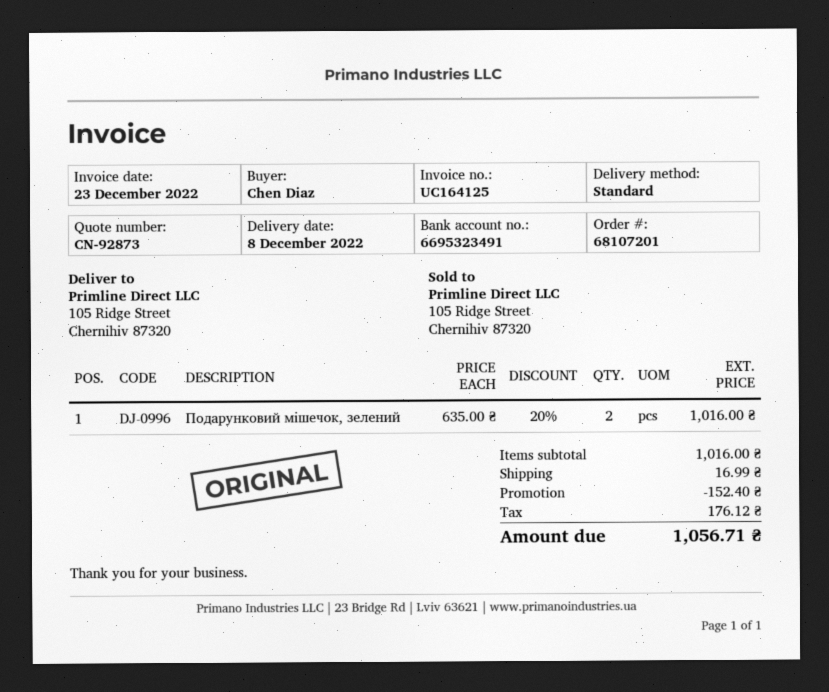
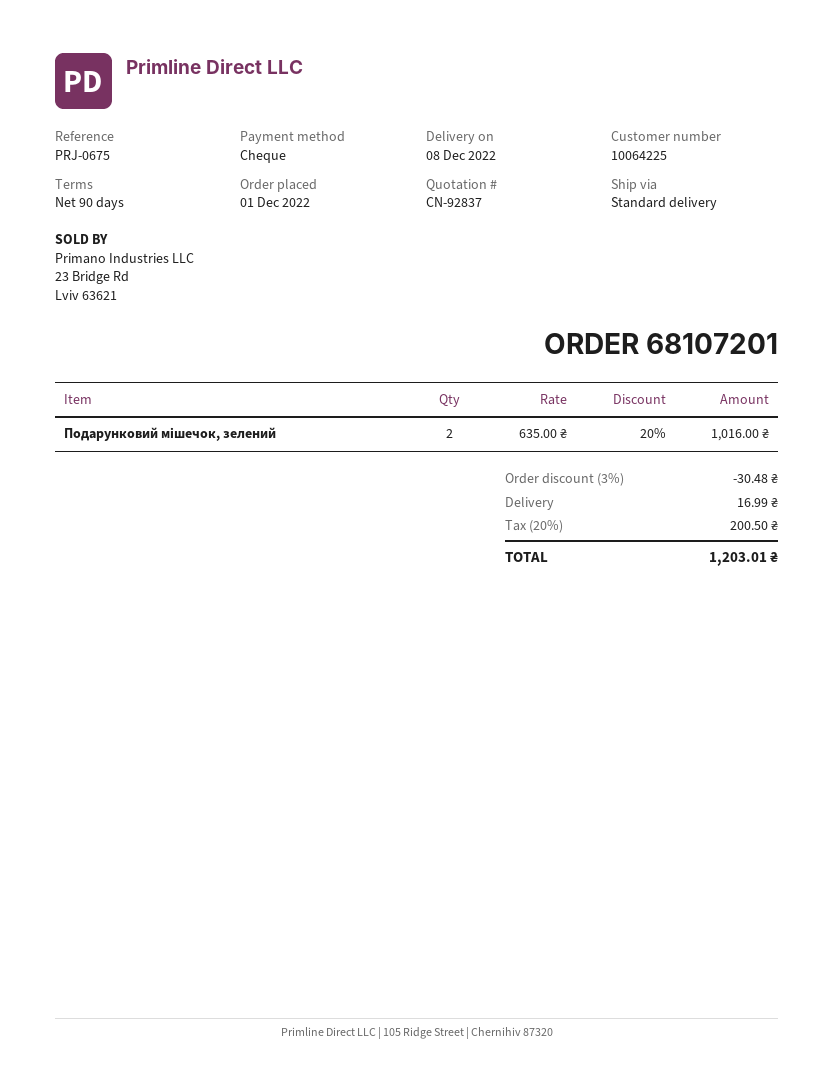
quote number: CN-92873 -> CN-92837
discount: 152.40 -> 30.48
tax: 176.12 -> 200.50
total: 1056.71 -> 1203.01

